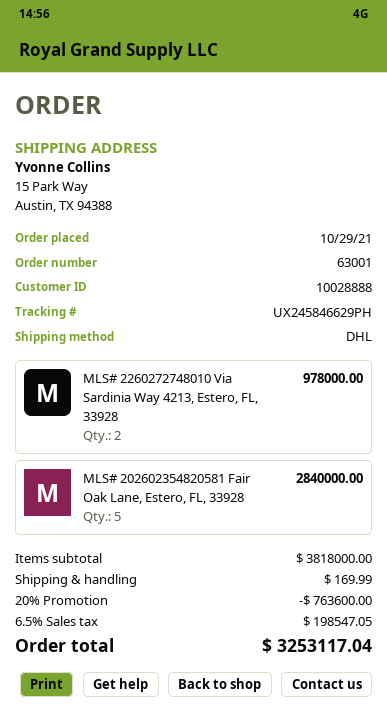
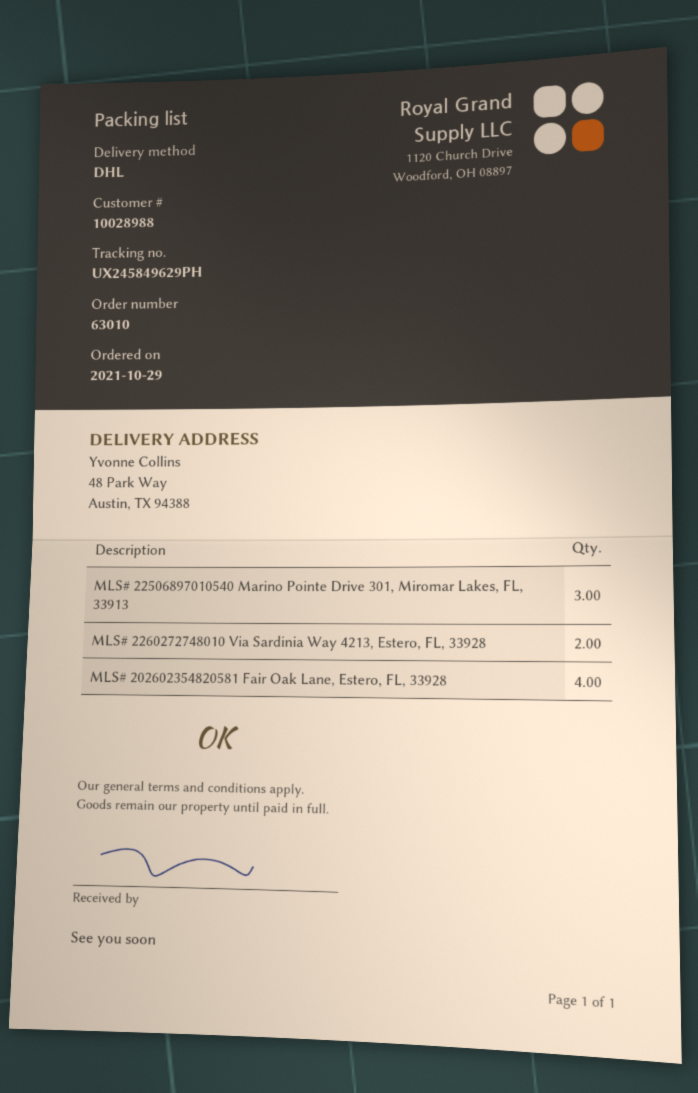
order number: 63001 -> 63010
customer number: 10028888 -> 10028988
tracking number: UX245846629PH -> UX245849629PH
ship to: 15 Park Way, Austin, TX 94388 -> 48 Park Way, Austin, TX 94388
MLS# 202602354820581 Fair Oak Lane, Estero, FL, 33928: 5 -> 4
MLS# 22506897010540 Marino Pointe Drive 301, Miromar Lakes, FL, 33913: none -> 3

